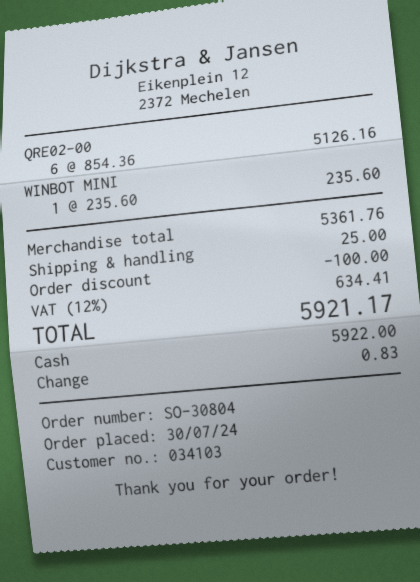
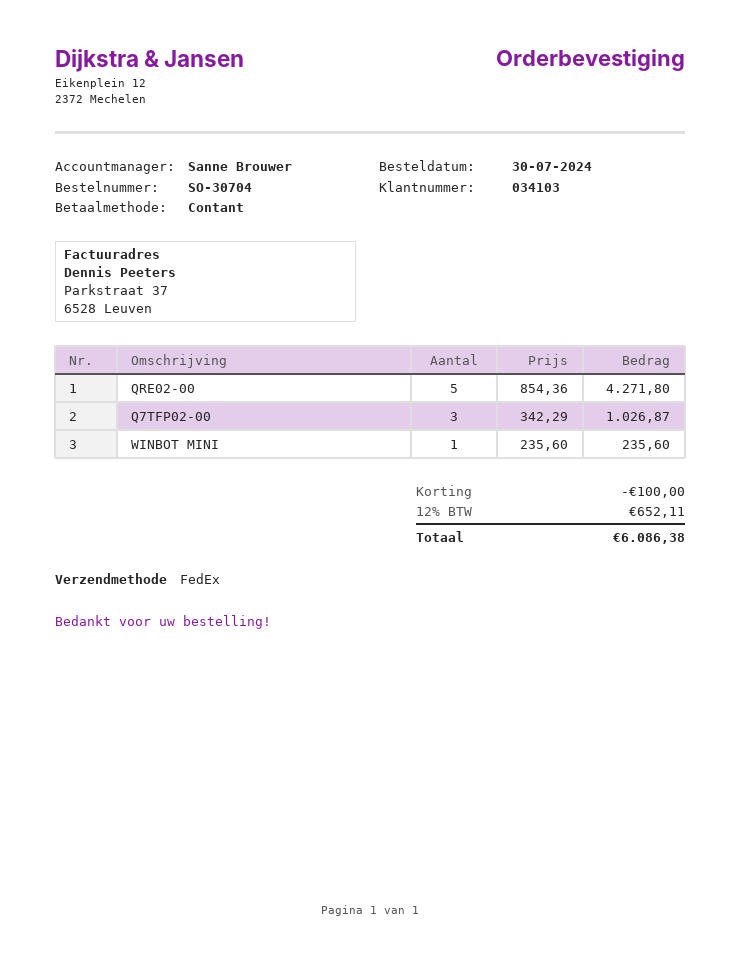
order number: SO-30804 -> SO-30704
QRE02-00: 6 x 854.36 = 5126.16 -> 5 x 854.36 = 4271.80
Q7TFP02-00: none -> 3 x 342.29 = 1026.87
shipping: 25.00 -> none
tax: 12% = 634.41 -> 12% = 652.11
total: 5921.17 -> 6086.38

